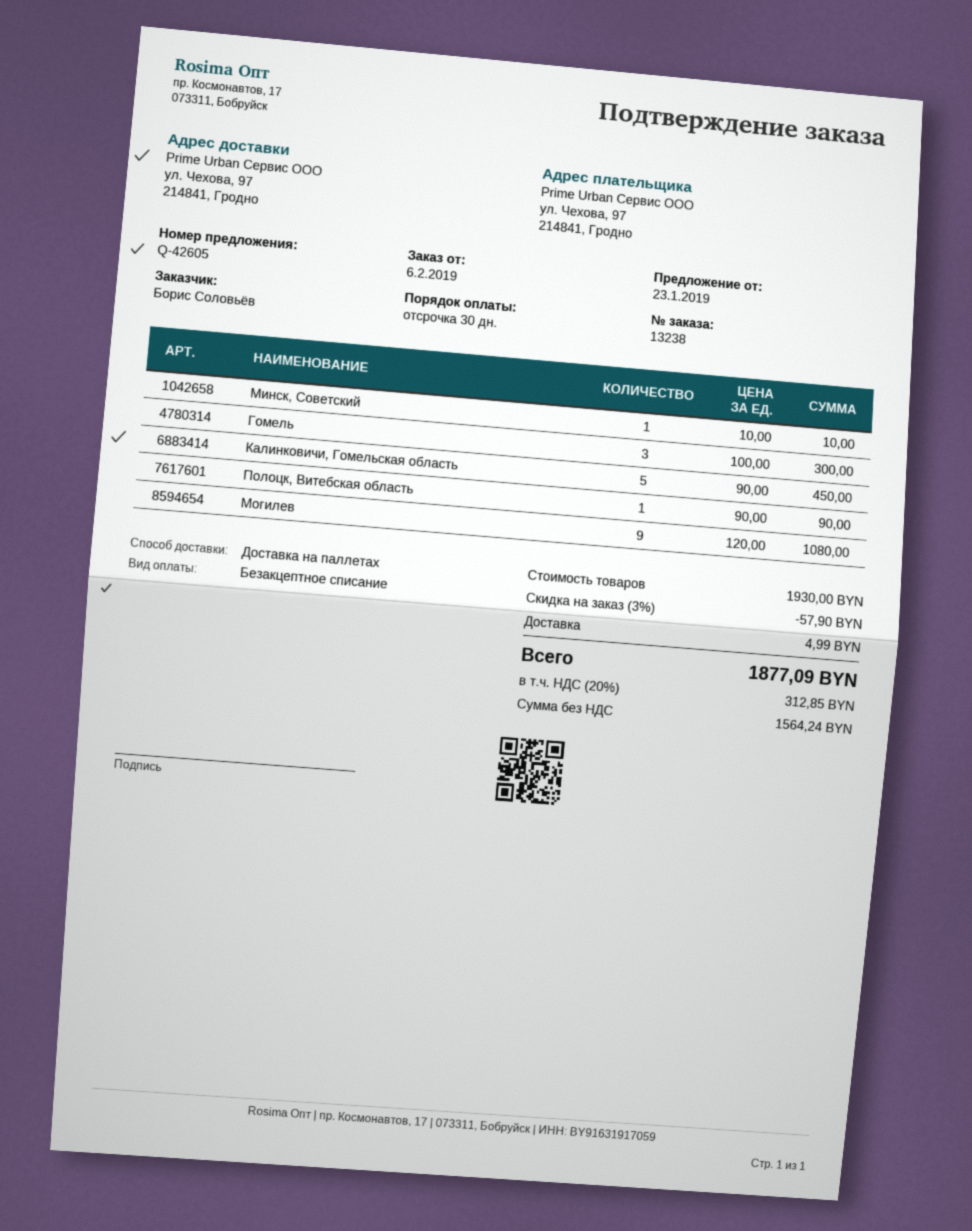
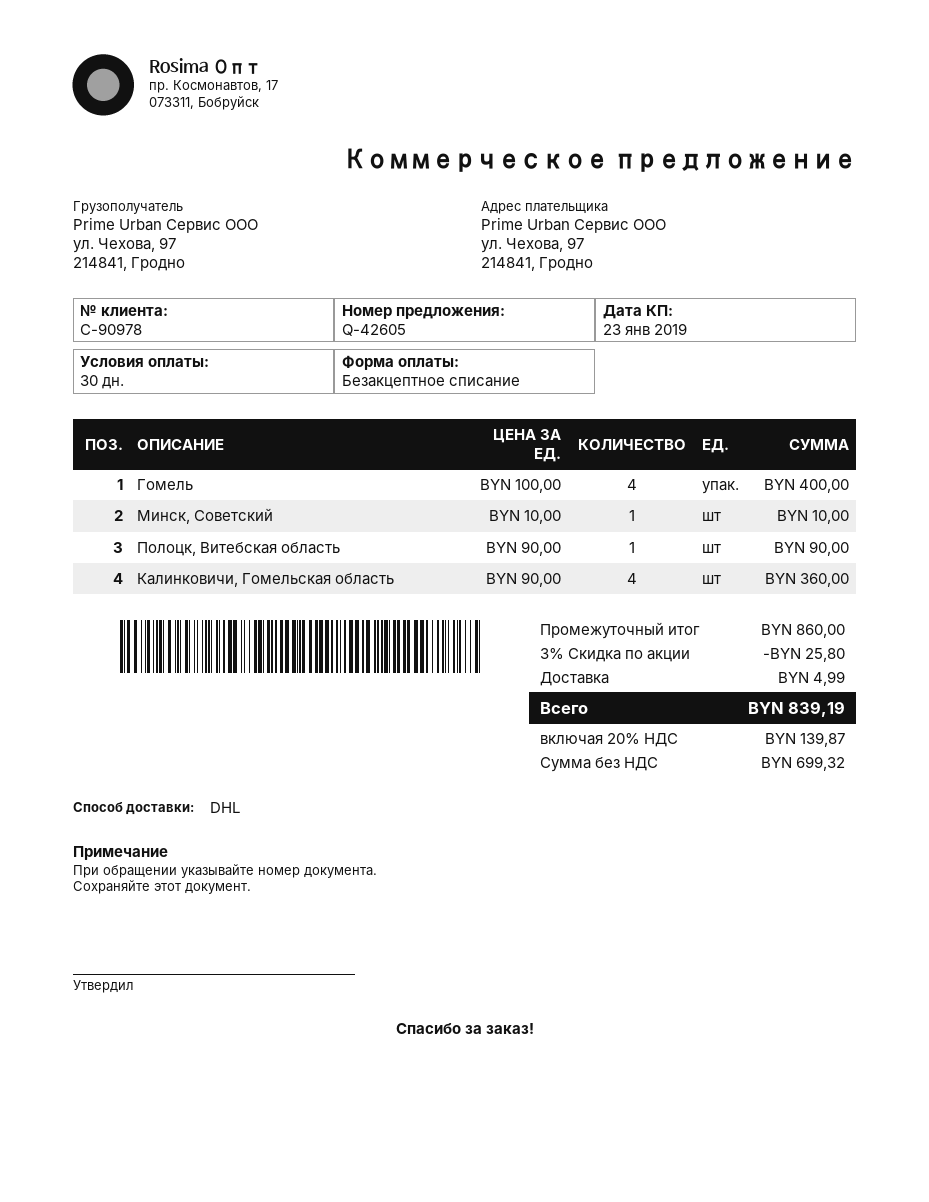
shipping method: pallet freight -> DHL
Гомель: 3 x 100.00 = 300.00 -> 4 x 100.00 = 400.00
Калинковичи, Гомельская область: 5 x 90.00 = 450.00 -> 4 x 90.00 = 360.00
Могилев: 9 x 120.00 = 1080.00 -> none
subtotal: 1930.00 -> 860.00
discount: 3% = 57.90 -> 3% = 25.80
net: 1564.24 -> 699.32
tax: 20% = 312.85 -> 20% = 139.87
total: 1877.09 -> 839.19

